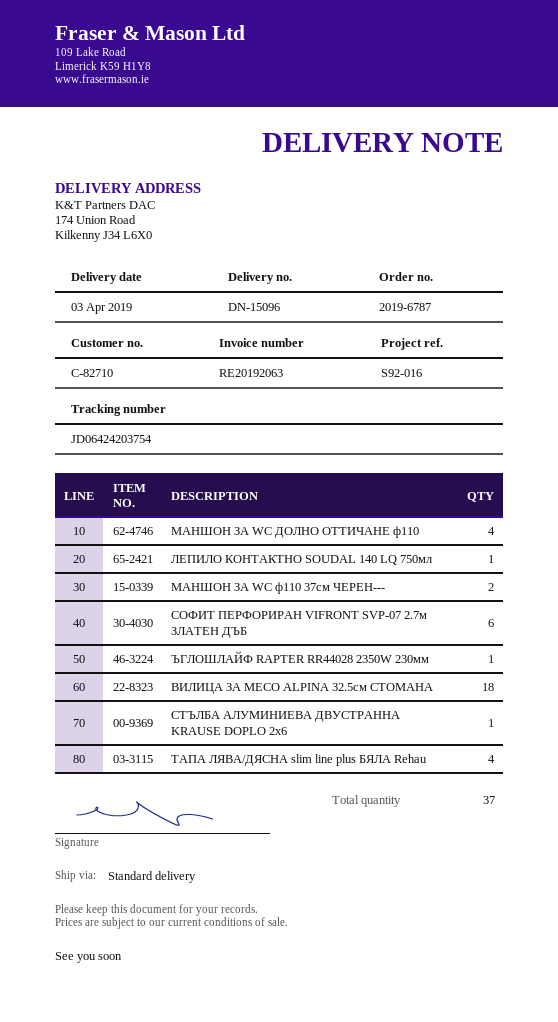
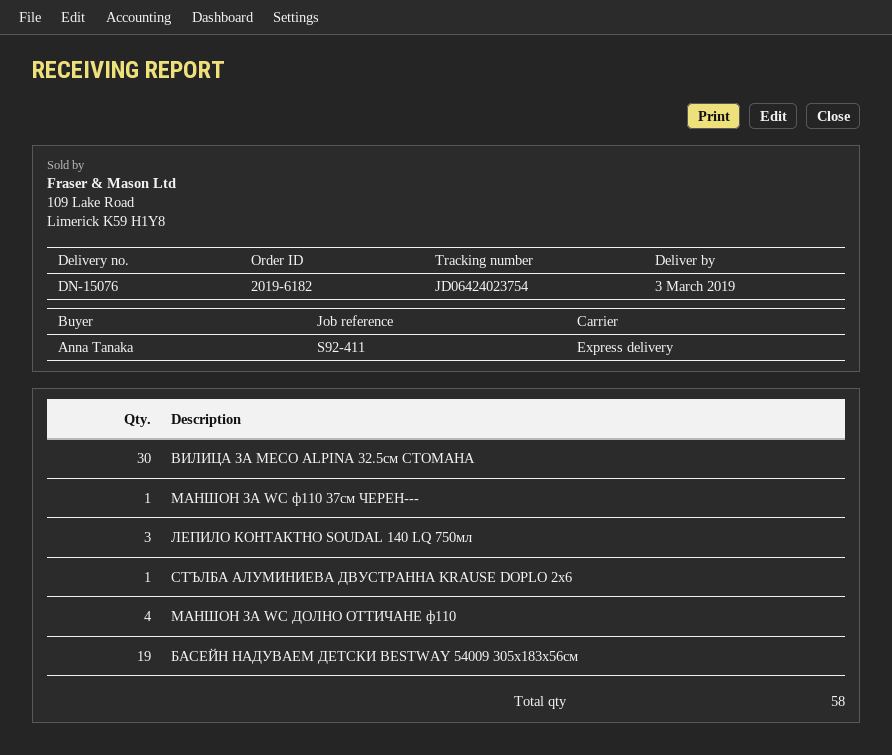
order number: 2019-6787 -> 2019-6182
delivery note number: DN-15096 -> DN-15076
delivery date: 2019-04-03 -> 2019-03-03
reference: S92-016 -> S92-411
shipping method: standard -> express
tracking number: JD06424203754 -> JD06424023754
ЛЕПИЛО КОНТАКТНО SOUDAL 140 LQ 750мл: 1 -> 3
МАНШОН ЗА WC ф110 37см ЧЕРЕН---: 2 -> 1
СОФИТ ПЕРФОРИРАН VIFRONT SVP-07 2.7м ЗЛАТЕН ДЪБ: 6 -> none
ЪГЛОШЛАЙФ RAPTER RR44028 2350W 230мм: 1 -> none
ВИЛИЦА ЗА МЕСО ALPINA 32.5см СТОМАНА: 18 -> 30
ТАПА ЛЯВА/ДЯСНА slim line plus БЯЛА Rehau: 4 -> none
БАСЕЙН НАДУВАЕМ ДЕТСКИ BESTWAY 54009 305х183х56см: none -> 19
total quantity: 37 -> 58

